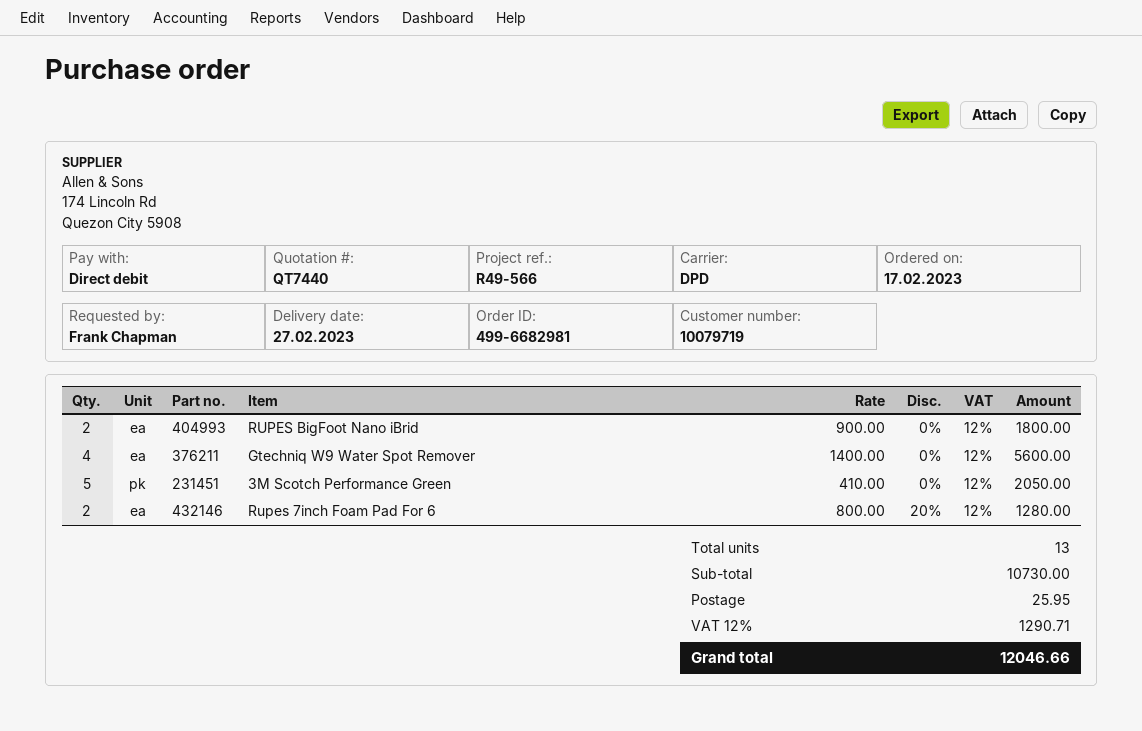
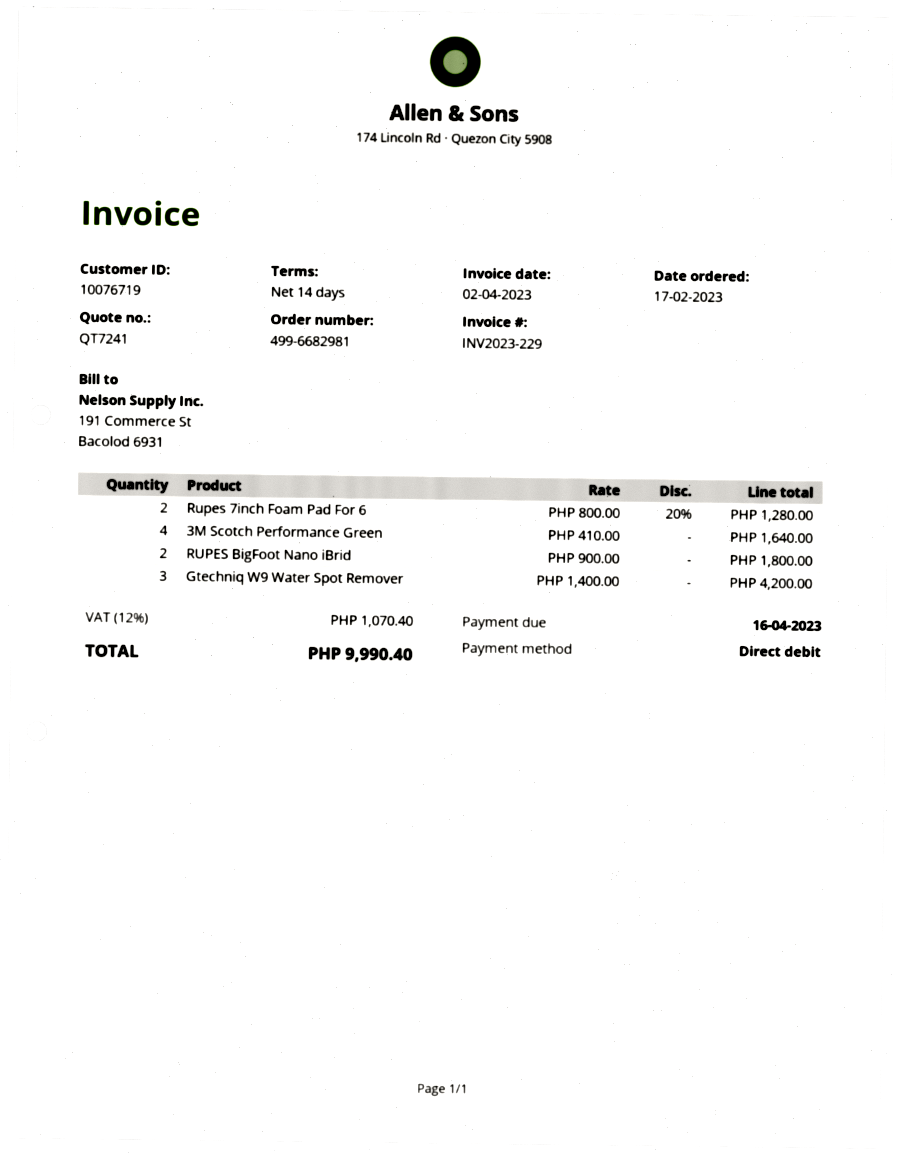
quote number: QT7440 -> QT7241
customer number: 10079719 -> 10076719
Gtechniq W9 Water Spot Remover: 4 x 1400.00 = 5600.00 -> 3 x 1400.00 = 4200.00
3M Scotch Performance Green: 5 x 410.00 = 2050.00 -> 4 x 410.00 = 1640.00
shipping: 25.95 -> none
tax: 12% = 1290.71 -> 12% = 1070.40
total: 12046.66 -> 9990.40

